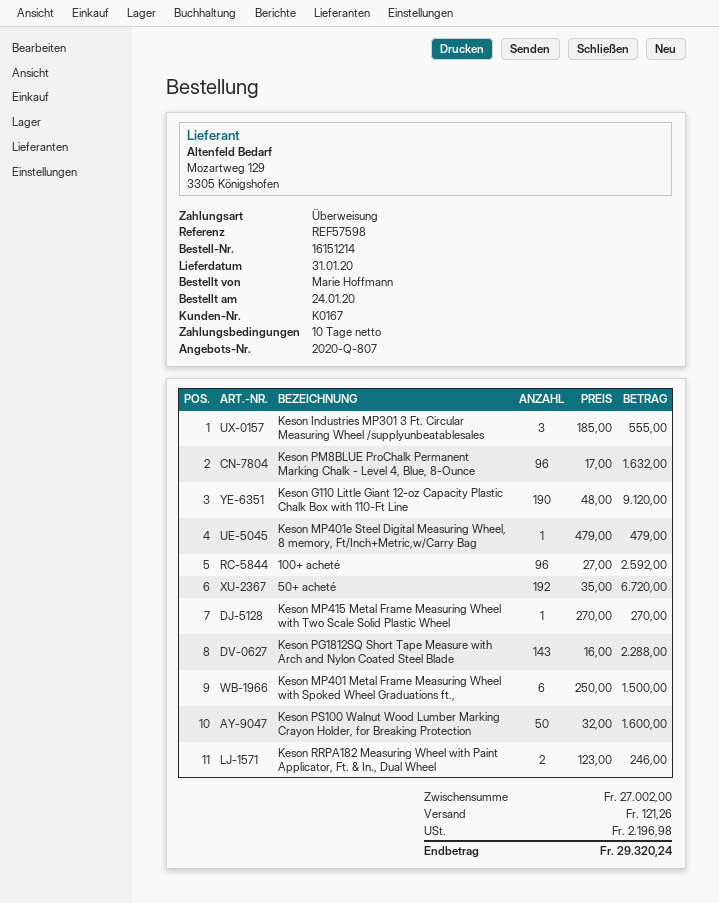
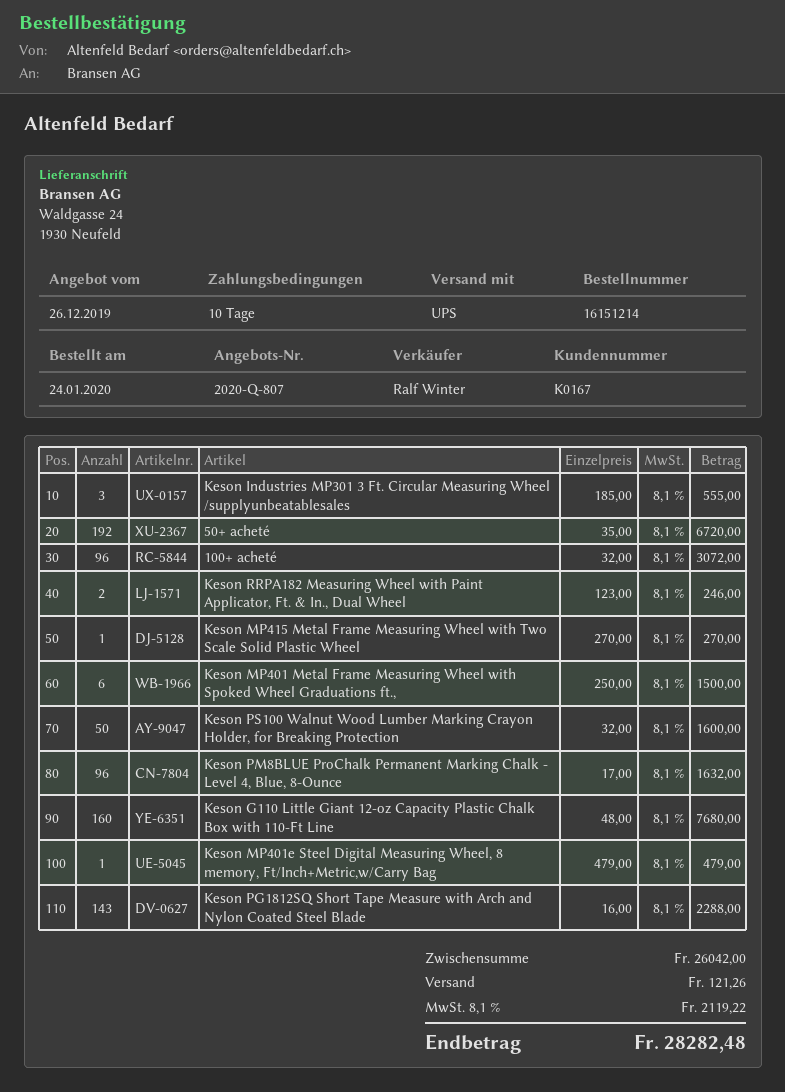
Keson G110 Little Giant 12-oz Capacity Plastic Chalk Box with 110-Ft Line: 190 x 48.00 = 9120.00 -> 160 x 48.00 = 7680.00
100+ acheté: 96 x 27.00 = 2592.00 -> 96 x 32.00 = 3072.00
subtotal: 27002.00 -> 26042.00
tax: 2196.98 -> 2119.22
total: 29320.24 -> 28282.48

